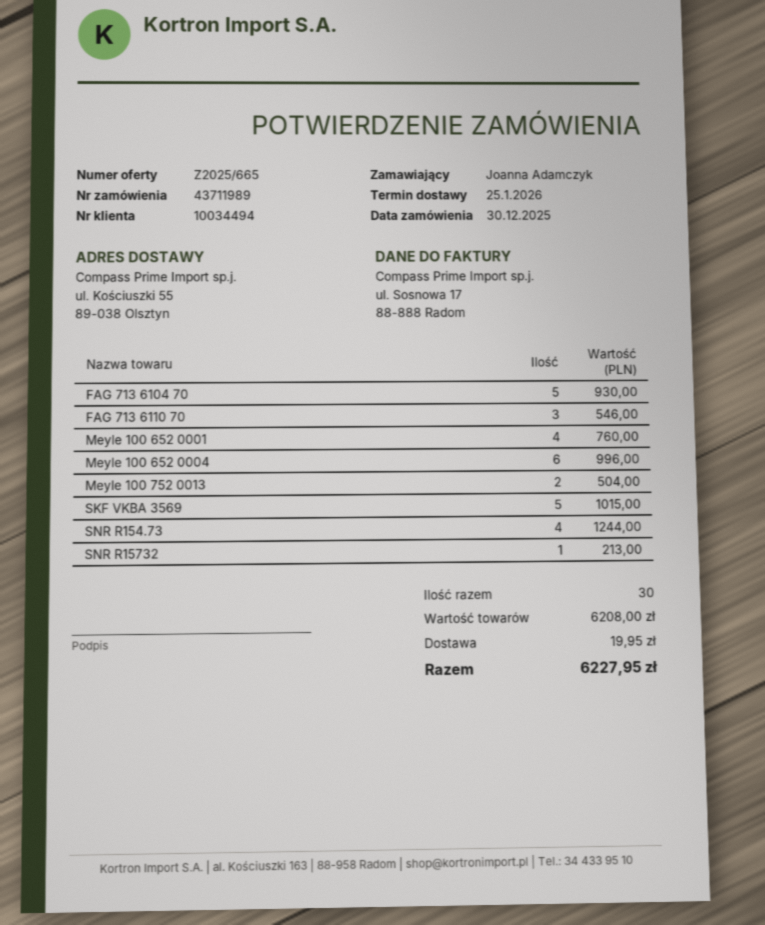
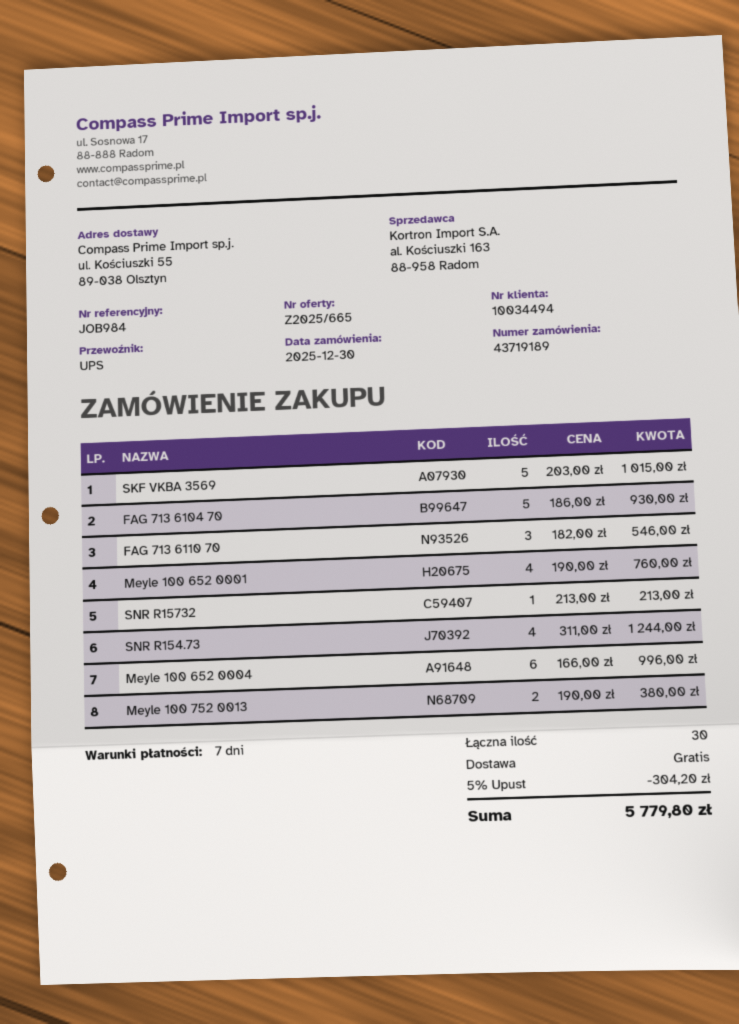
order number: 43711989 -> 43719189
Meyle 100 752 0013: 2 for 504.00 -> 2 for 380.00
discount: none -> 5% = 304.20
shipping: 19.95 -> 0.00
total: 6227.95 -> 5779.80

